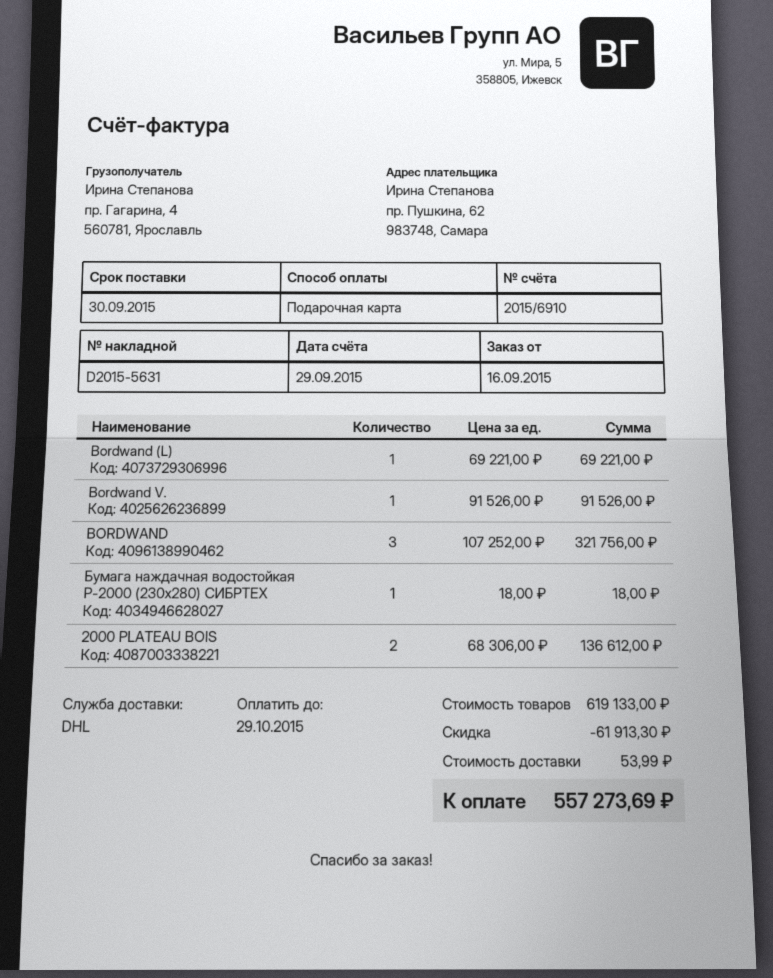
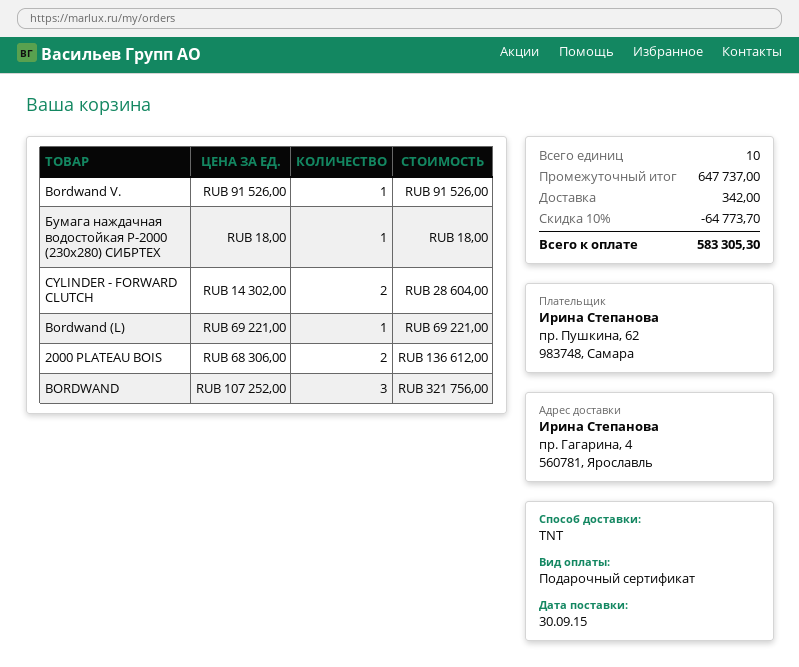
shipping method: DHL -> TNT
CYLINDER - FORWARD CLUTCH: none -> 2 x 14302.00 = 28604.00
subtotal: 619133.00 -> 647737.00
discount: 61913.30 -> 64773.70
shipping: 53.99 -> 342.00
total: 557273.69 -> 583305.30

